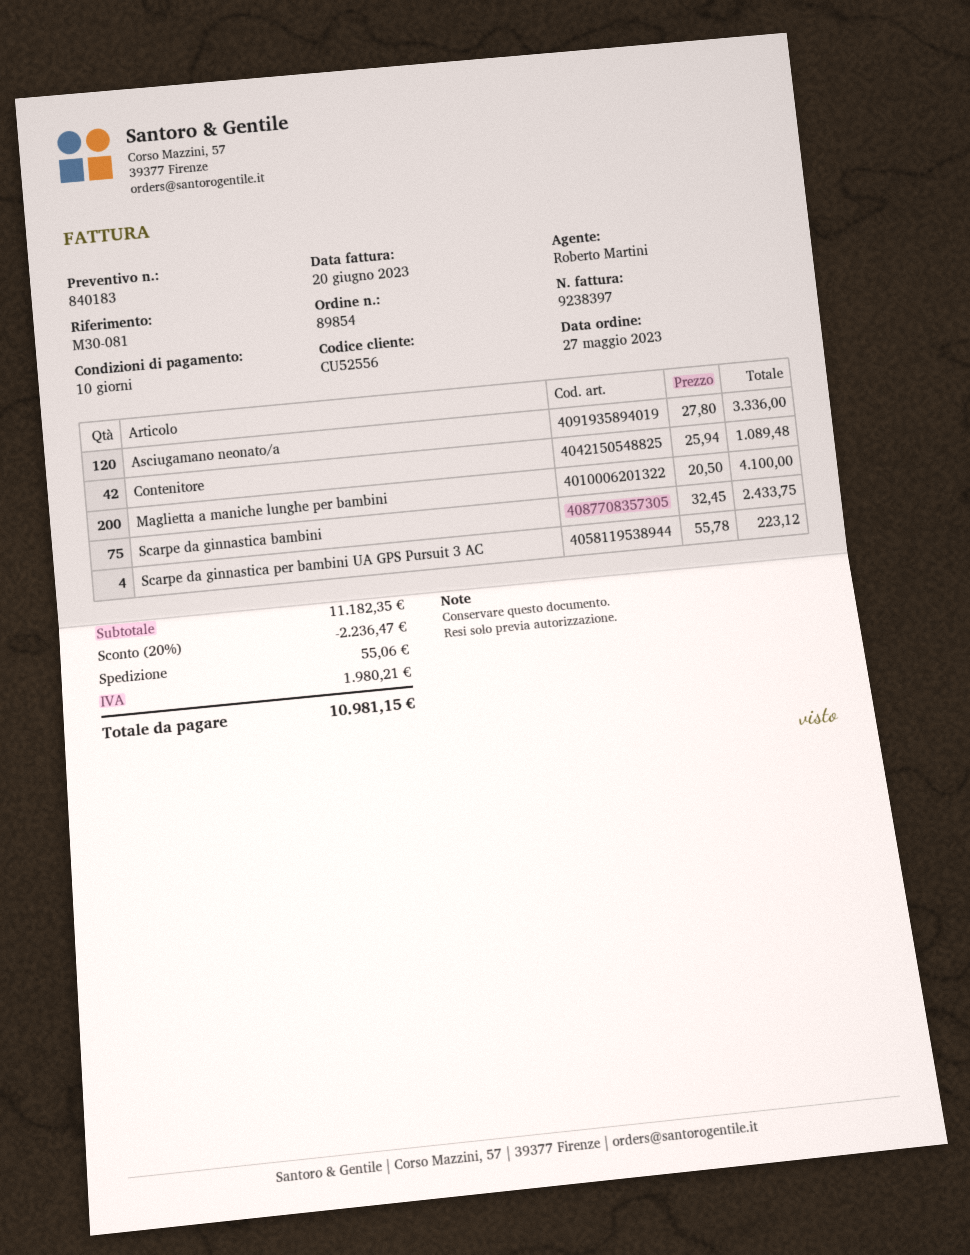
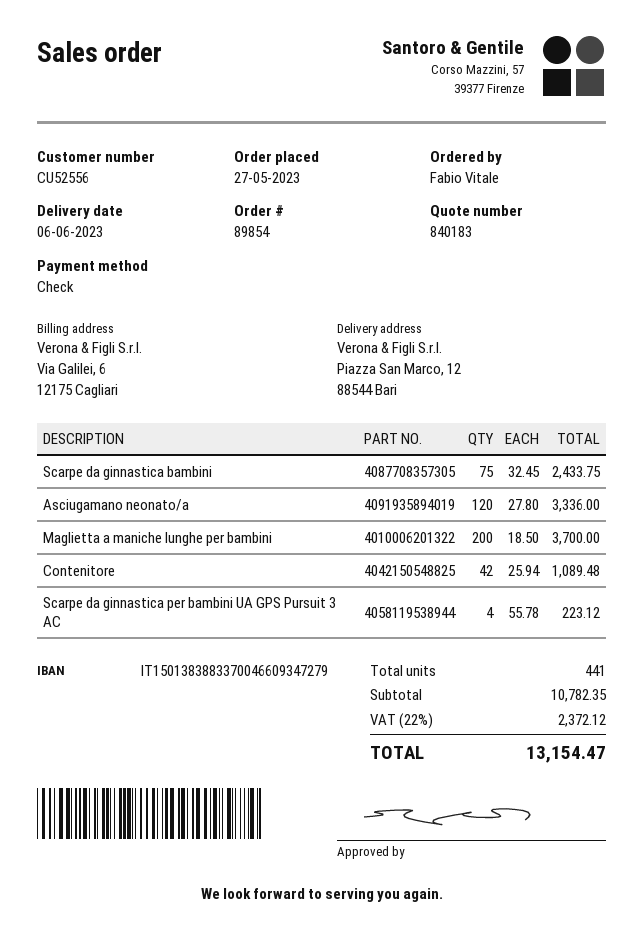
Maglietta a maniche lunghe per bambini: 200 x 20.50 = 4100.00 -> 200 x 18.50 = 3700.00
subtotal: 11182.35 -> 10782.35
discount: 20% = 2236.47 -> none
shipping: 55.06 -> none
tax: 1980.21 -> 2372.12
total: 10981.15 -> 13154.47

